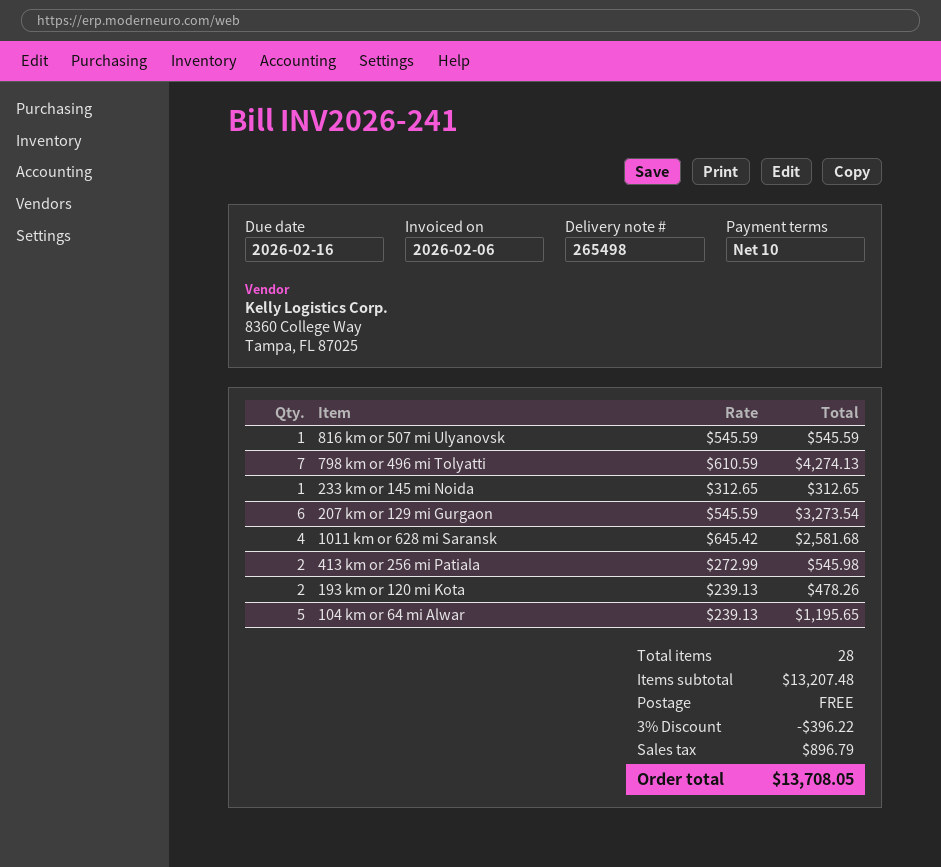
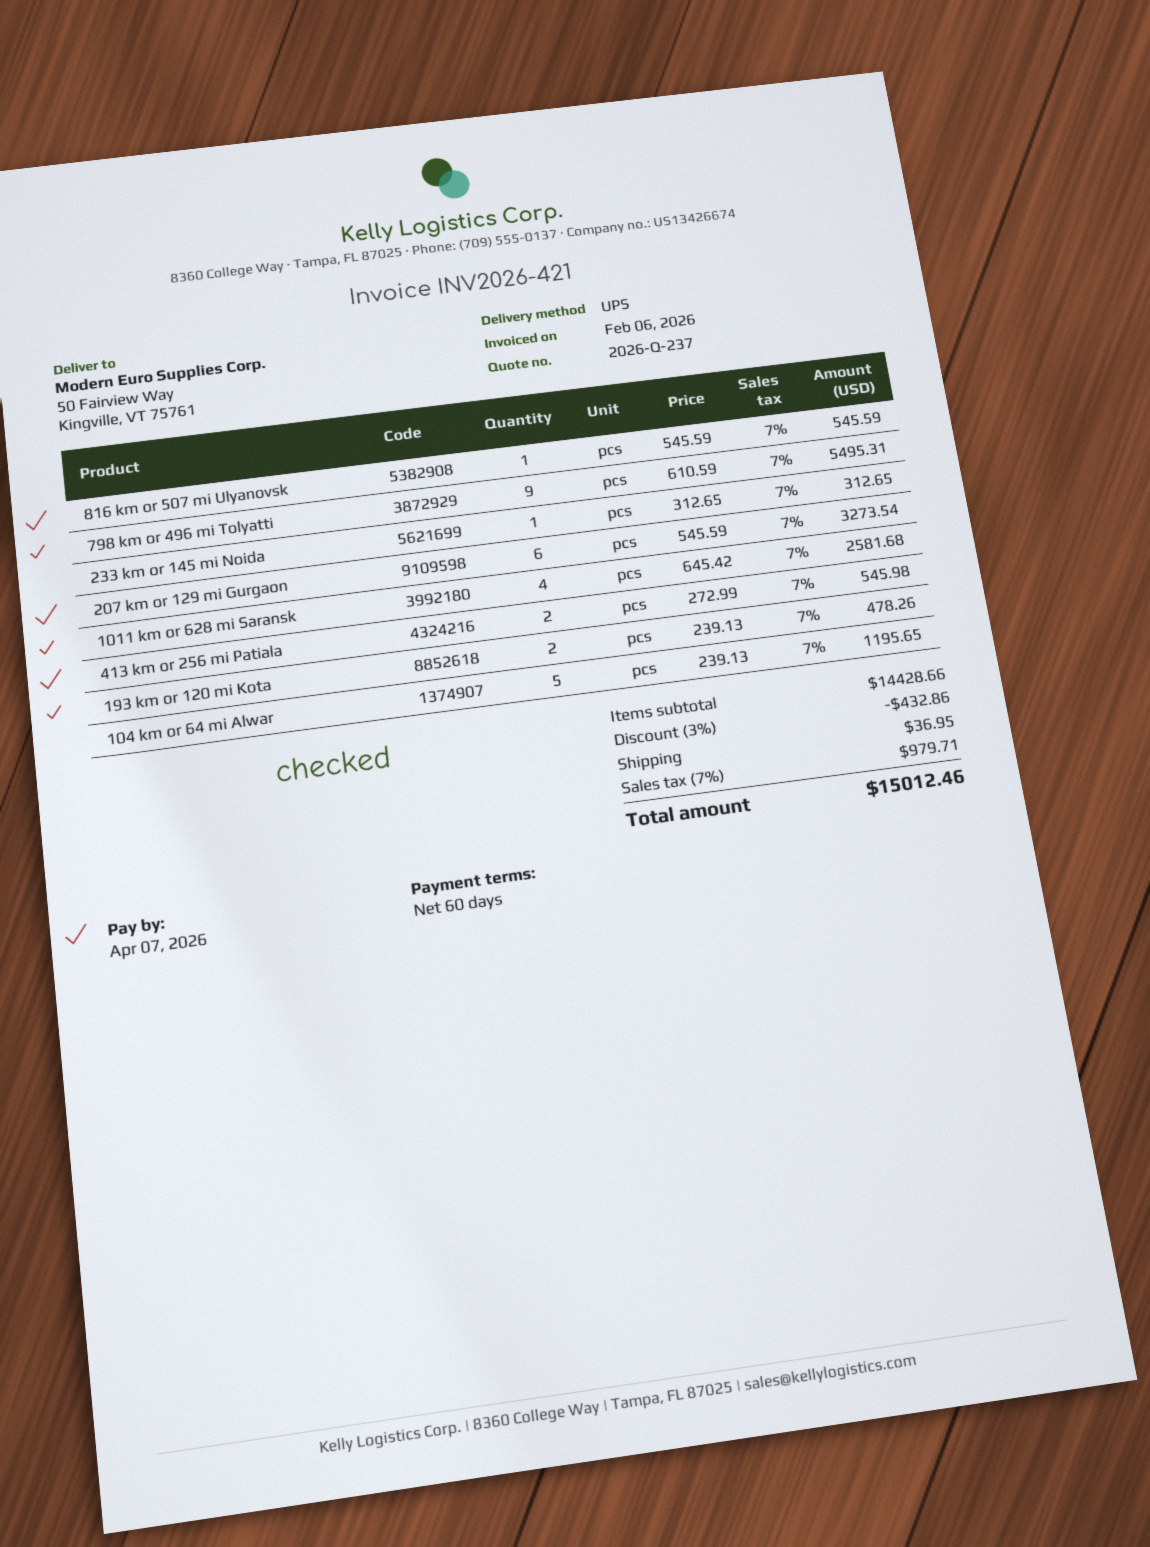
invoice number: INV2026-241 -> INV2026-421
payment terms: 10 days -> 60 days
due date: 2026-02-16 -> 2026-04-07
798 km or 496 mi Tolyatti: 7 x 610.59 = 4274.13 -> 9 x 610.59 = 5495.31
subtotal: 13207.48 -> 14428.66
discount: 3% = 396.22 -> 3% = 432.86
shipping: 0.00 -> 36.95
tax: 896.79 -> 979.71
total: 13708.05 -> 15012.46

